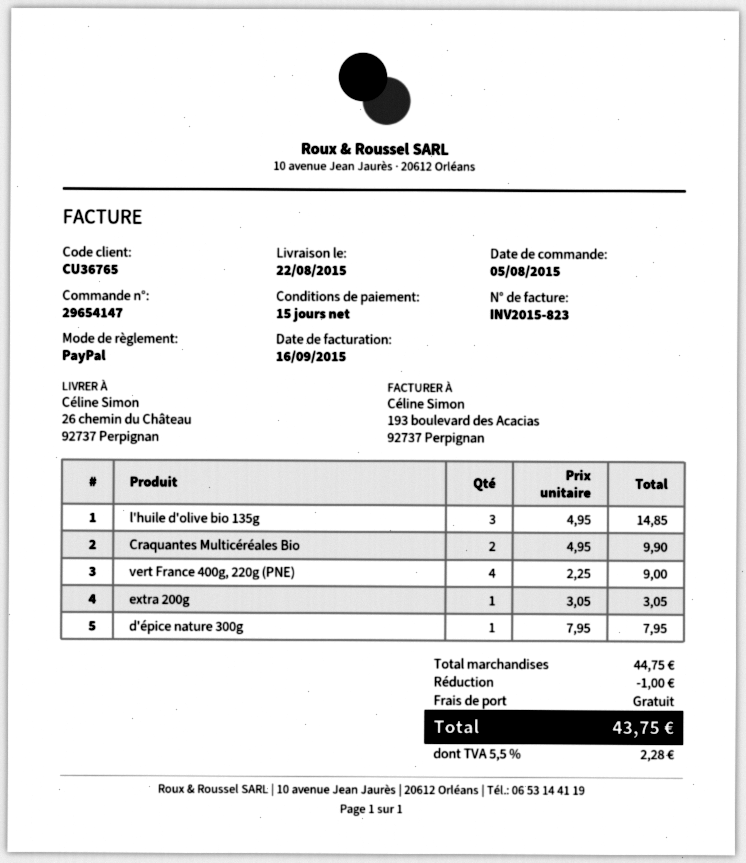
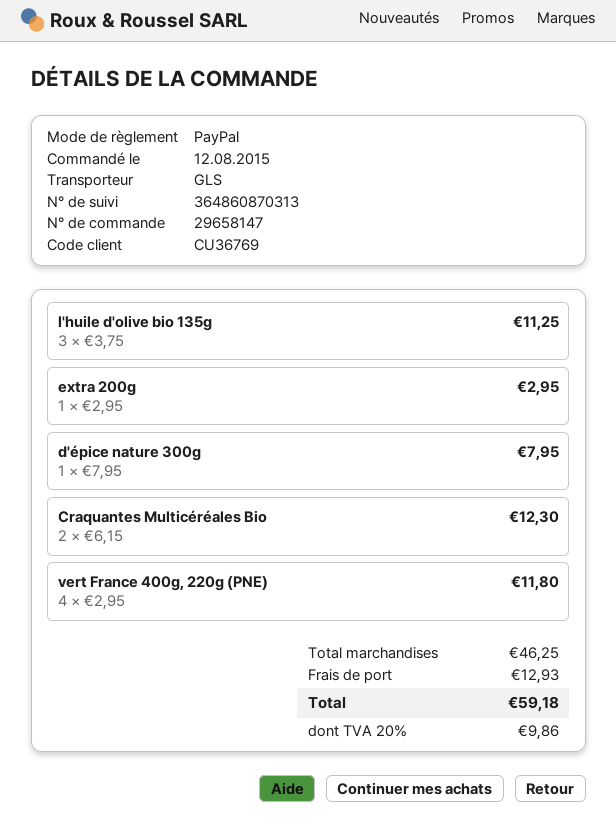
order number: 29654147 -> 29658147
order date: 2015-08-05 -> 2015-08-12
customer number: CU36765 -> CU36769
l'huile d'olive bio 135g: 3 x 4.95 = 14.85 -> 3 x 3.75 = 11.25
Craquantes Multicéréales Bio: 2 x 4.95 = 9.90 -> 2 x 6.15 = 12.30
vert France 400g, 220g (PNE): 4 x 2.25 = 9.00 -> 4 x 2.95 = 11.80
extra 200g: 1 x 3.05 = 3.05 -> 1 x 2.95 = 2.95
subtotal: 44.75 -> 46.25
discount: 1.00 -> none
shipping: 0.00 -> 12.93
tax: 5.5% = 2.28 -> 20% = 9.86
total: 43.75 -> 59.18

